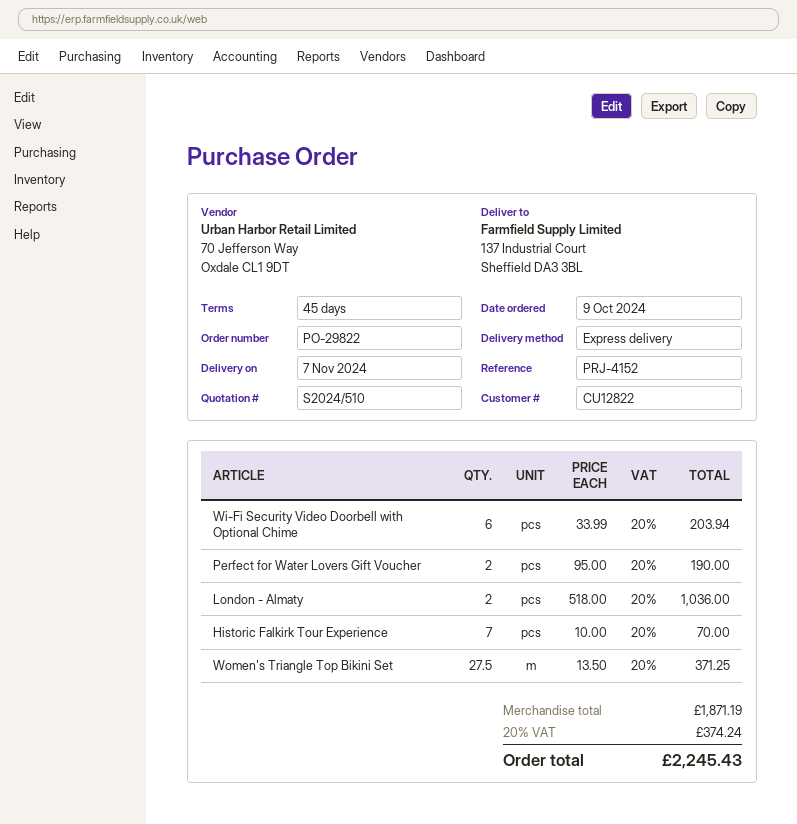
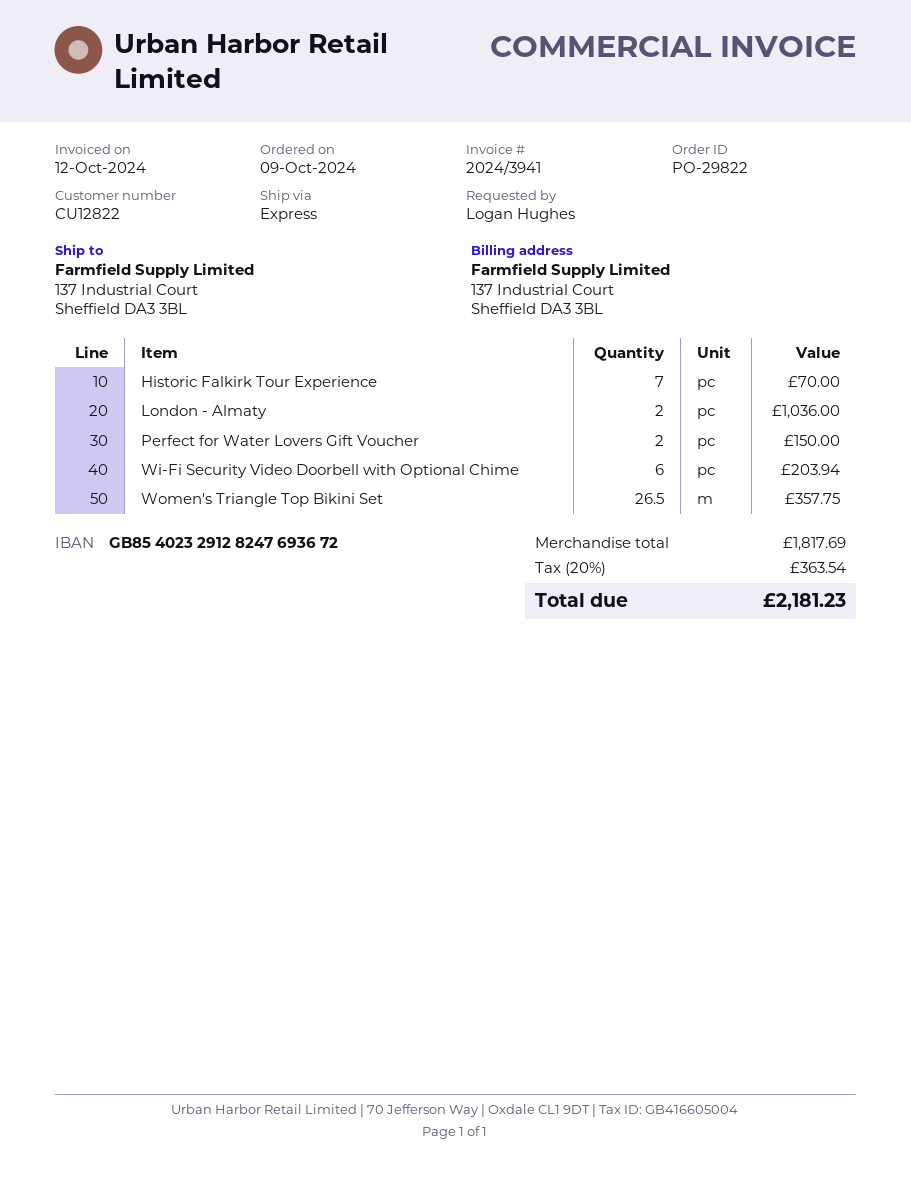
Perfect for Water Lovers Gift Voucher: 2 for 190.00 -> 2 for 150.00
Women's Triangle Top Bikini Set: 27.5 for 371.25 -> 26.5 for 357.75
subtotal: 1871.19 -> 1817.69
tax: 20% = 374.24 -> 20% = 363.54
total: 2245.43 -> 2181.23

